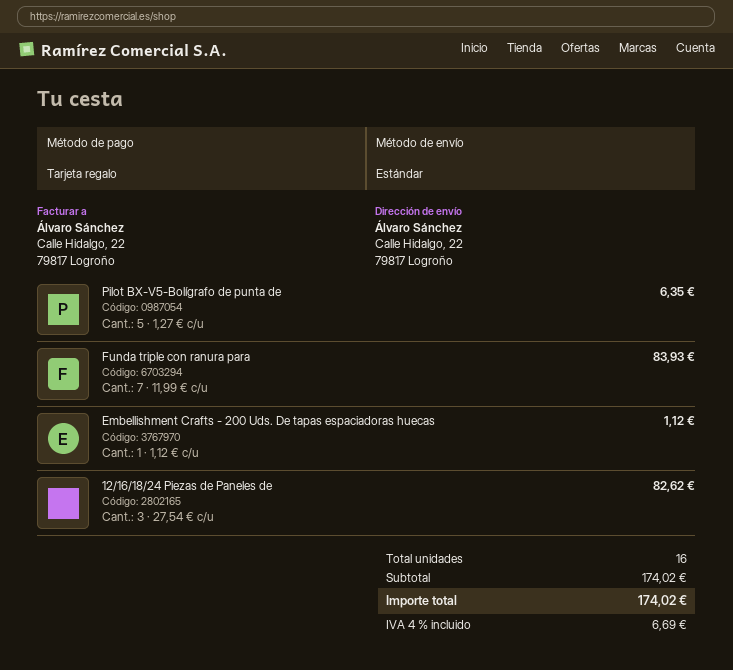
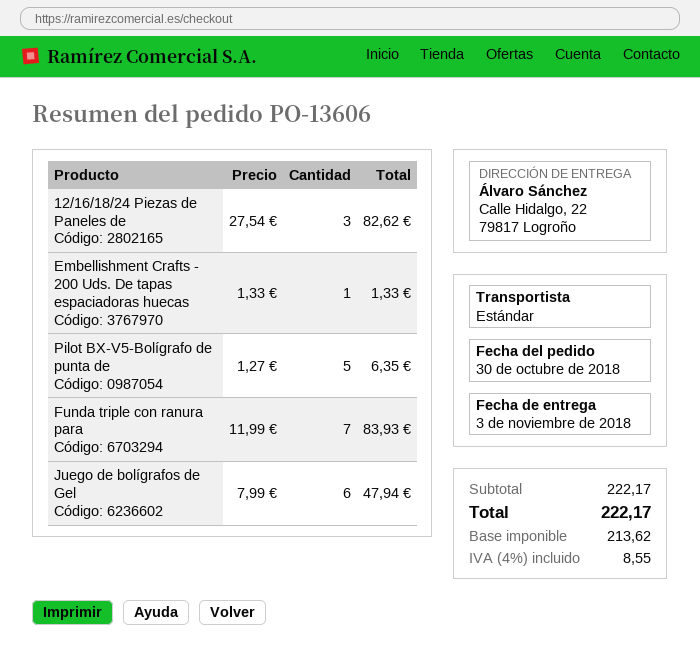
Embellishment Crafts - 200 Uds. De tapas espaciadoras huecas: 1 x 1.12 = 1.12 -> 1 x 1.33 = 1.33
Juego de bolígrafos de Gel: none -> 6 x 7.99 = 47.94
subtotal: 174.02 -> 222.17
tax: 4% = 6.69 -> 4% = 8.55
total: 174.02 -> 222.17

